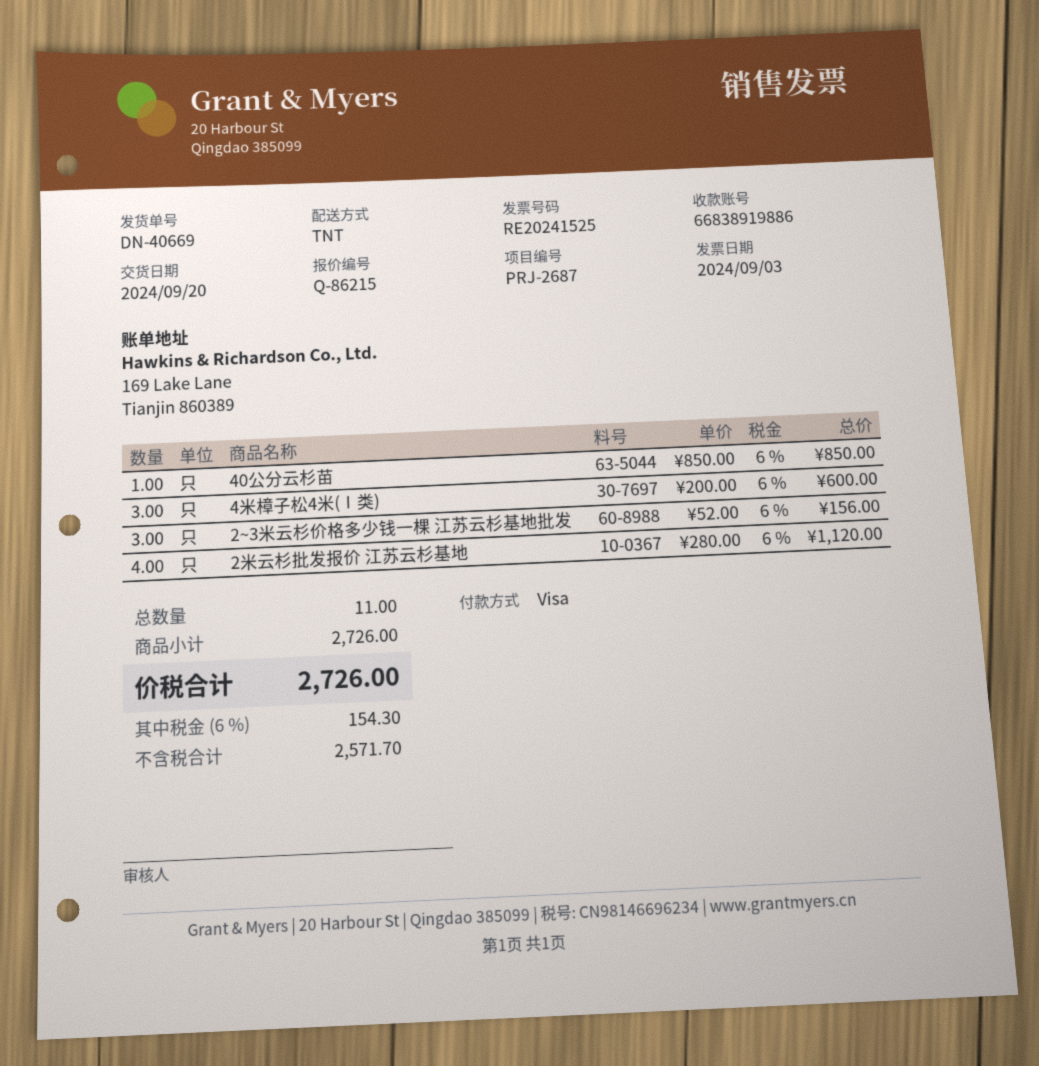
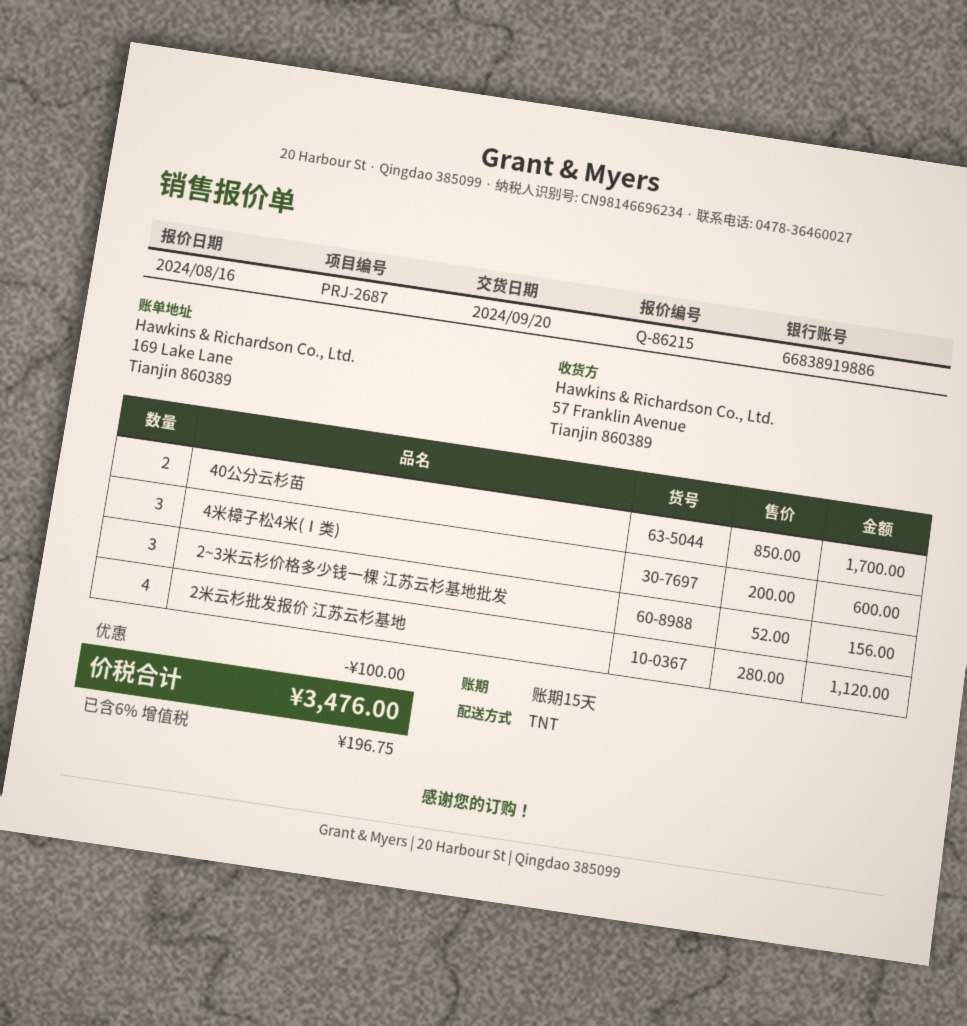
40公分云杉苗: 1 x 850.00 = 850.00 -> 2 x 850.00 = 1700.00
discount: none -> 100.00
tax: 6% = 154.30 -> 6% = 196.75
total: 2726.00 -> 3476.00

